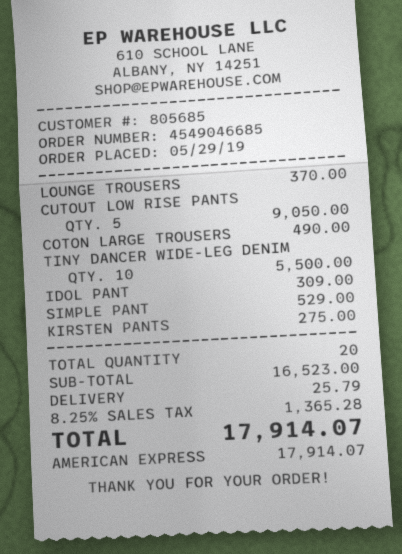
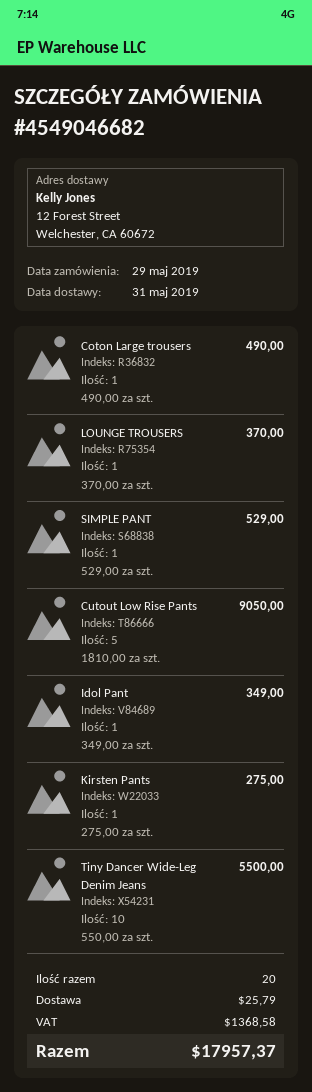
order number: 4549046685 -> 4549046682
IDOL PANT: 1 for 309.00 -> 1 for 349.00
tax: 1365.28 -> 1368.58
total: 17914.07 -> 17957.37

